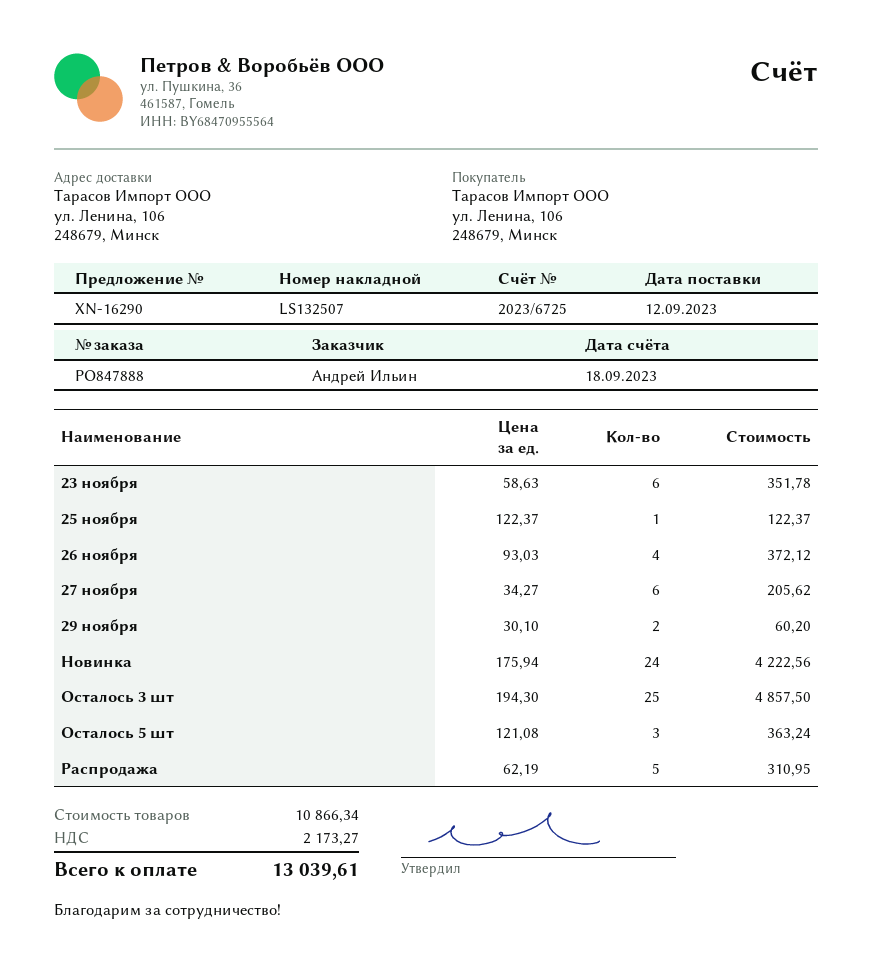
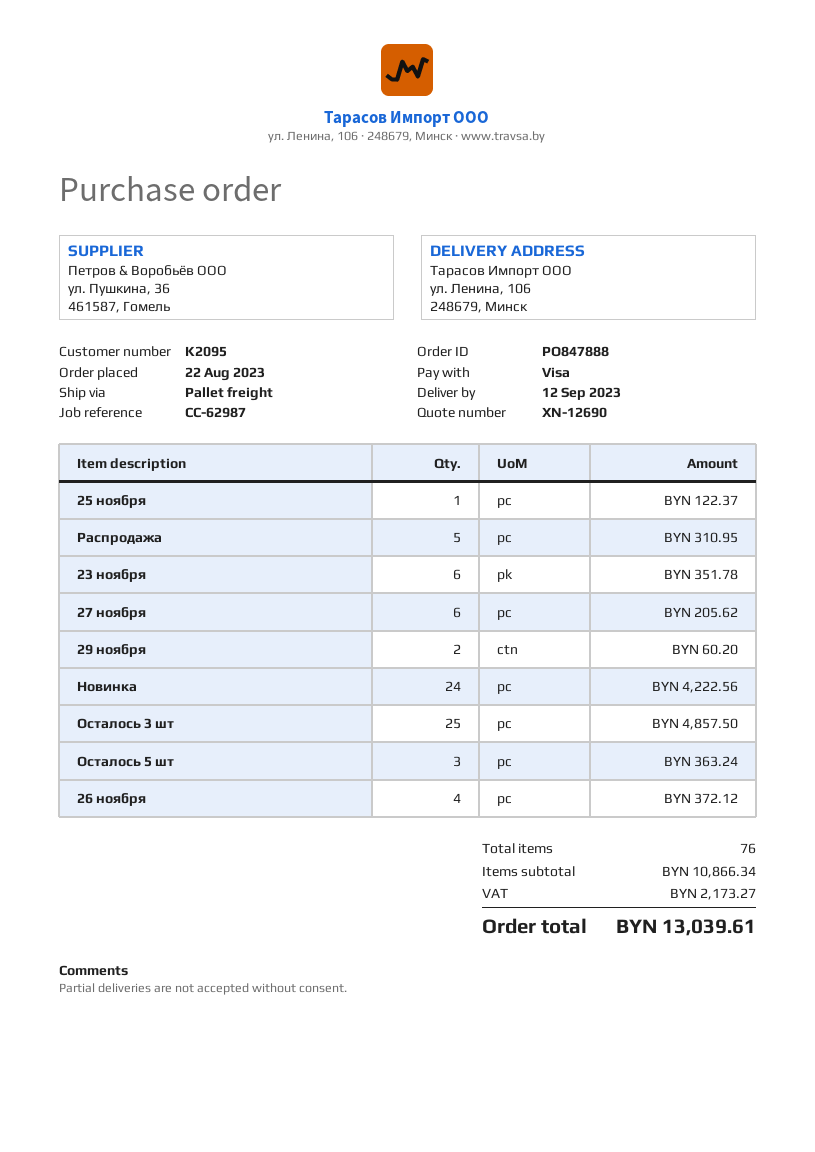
quote number: XN-16290 -> XN-12690

